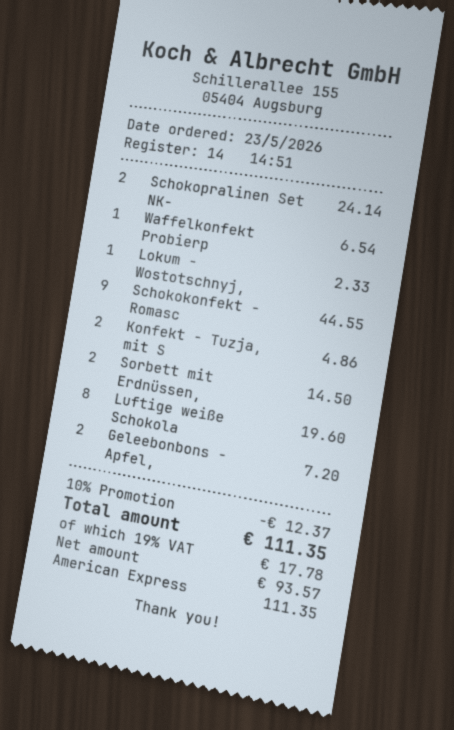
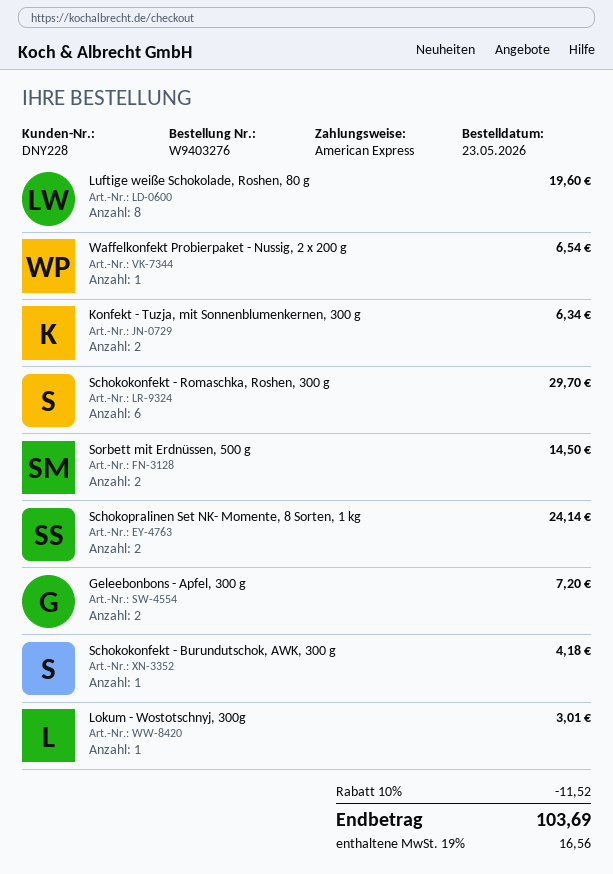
Lokum - Wostotschnyj,: 1 for 2.33 -> 1 for 3.01
Schokokonfekt - Romasc: 9 for 44.55 -> 6 for 29.70
Konfekt - Tuzja, mit S: 2 for 4.86 -> 2 for 6.34
Schokokonfekt - Burundutschok, AWK, 300 g: none -> 1 for 4.18
discount: 10% = 12.37 -> 10% = 11.52
tax: 19% = 17.78 -> 19% = 16.56
total: 111.35 -> 103.69

